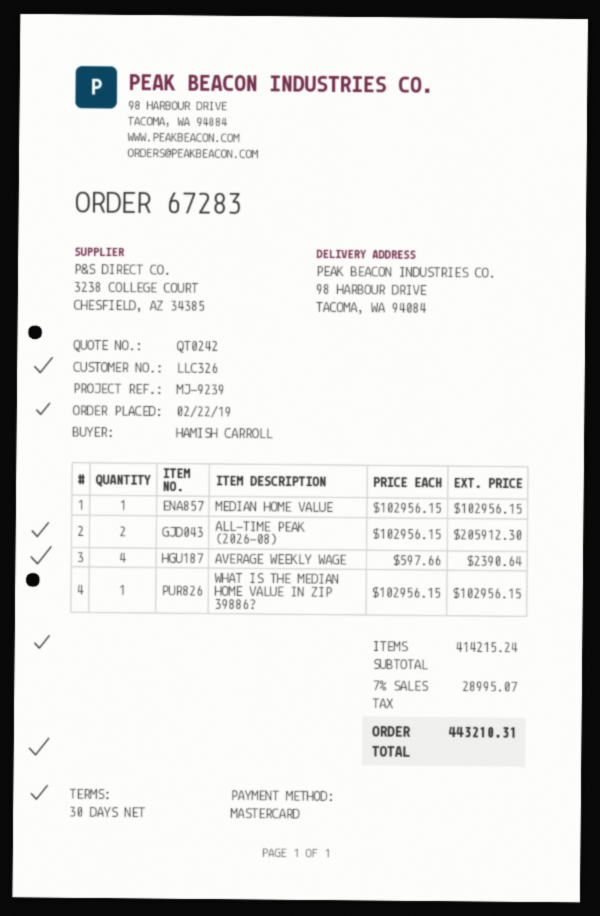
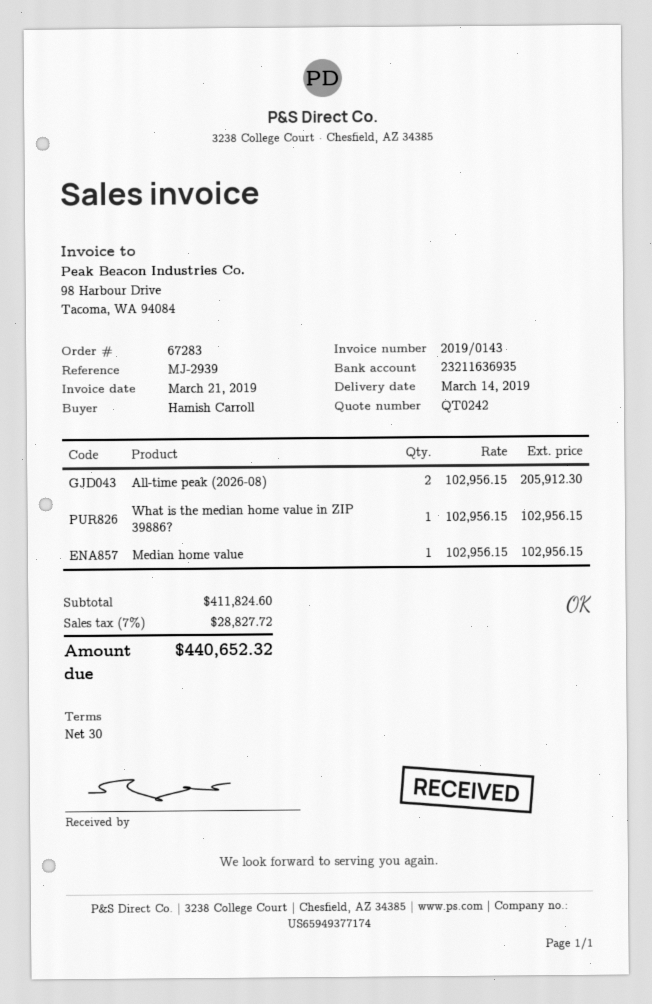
reference: MJ-9239 -> MJ-2939
AVERAGE WEEKLY WAGE: 4 x 597.66 = 2390.64 -> none
subtotal: 414215.24 -> 411824.60
tax: 7% = 28995.07 -> 7% = 28827.72
total: 443210.31 -> 440652.32

